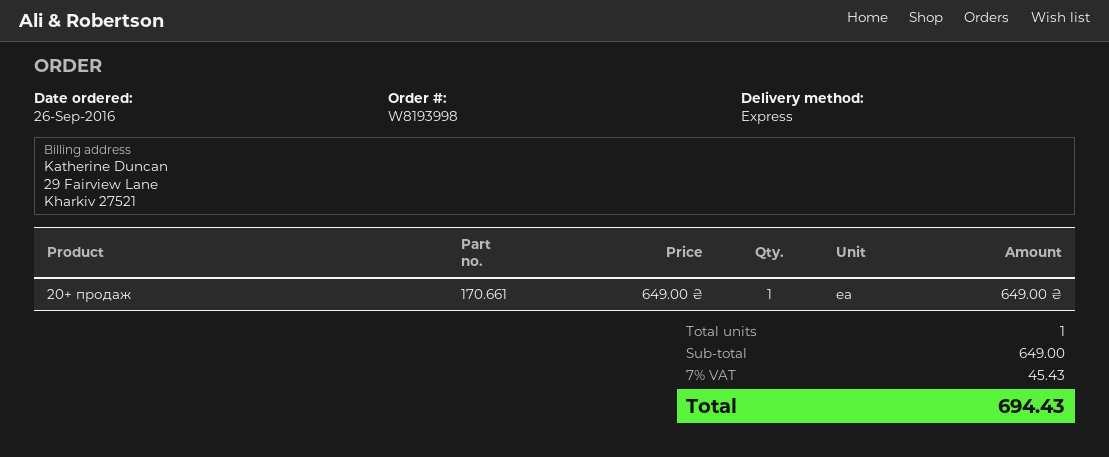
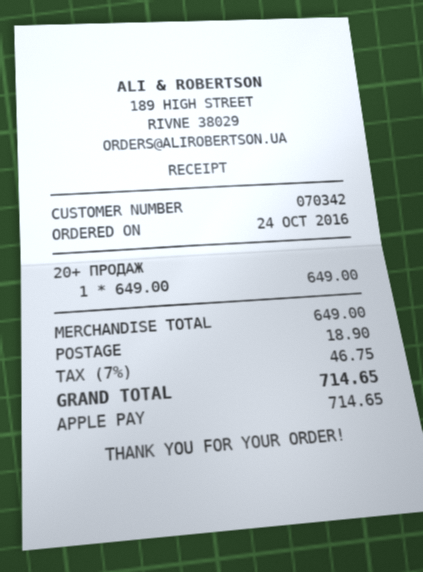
order date: 2016-09-26 -> 2016-10-24
shipping: none -> 18.90
tax: 7% = 45.43 -> 7% = 46.75
total: 694.43 -> 714.65

